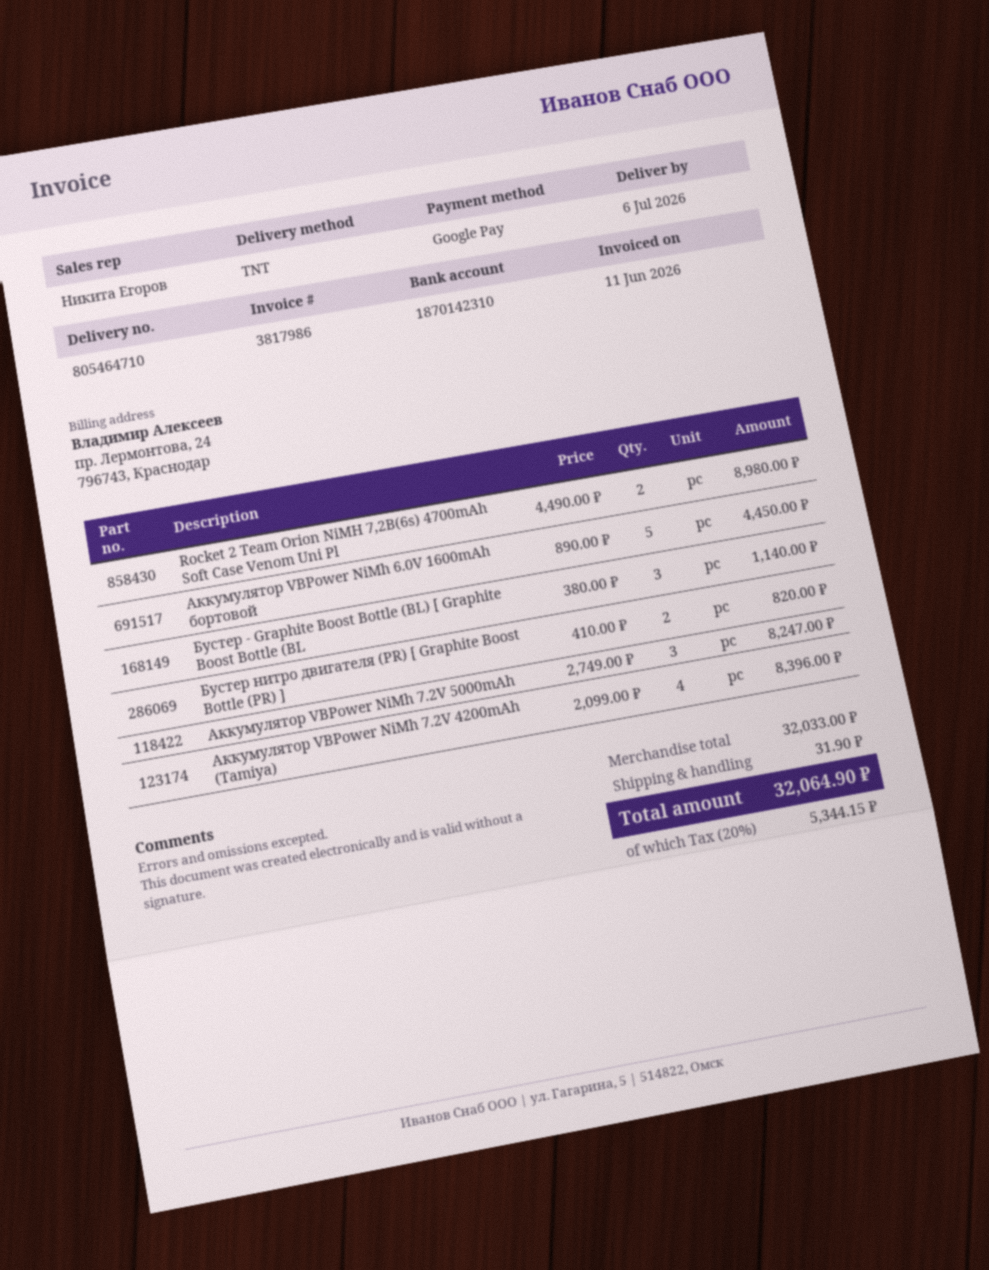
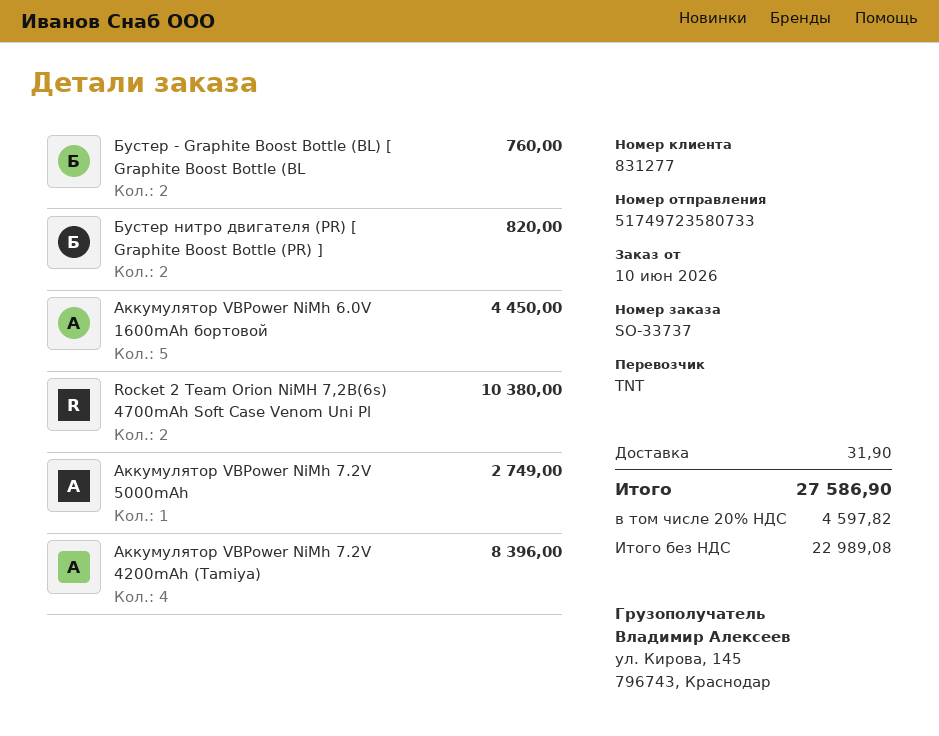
Rocket 2 Team Orion NiMH 7,2В(6s) 4700mAh Soft Case Venom Uni Pl: 2 for 8980.00 -> 2 for 10380.00
Бустер - Graphite Boost Bottle (BL) [ Graphite Boost Bottle (BL: 3 for 1140.00 -> 2 for 760.00
Аккумулятор VBPower NiMh 7.2V 5000mAh: 3 for 8247.00 -> 1 for 2749.00
tax: 20% = 5344.15 -> 20% = 4597.82
total: 32064.90 -> 27586.90

